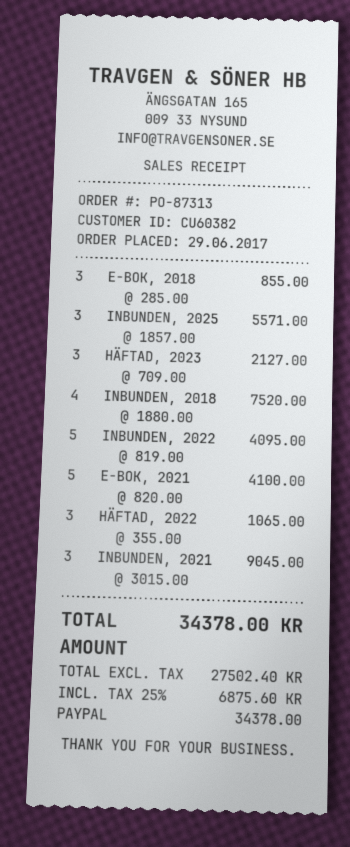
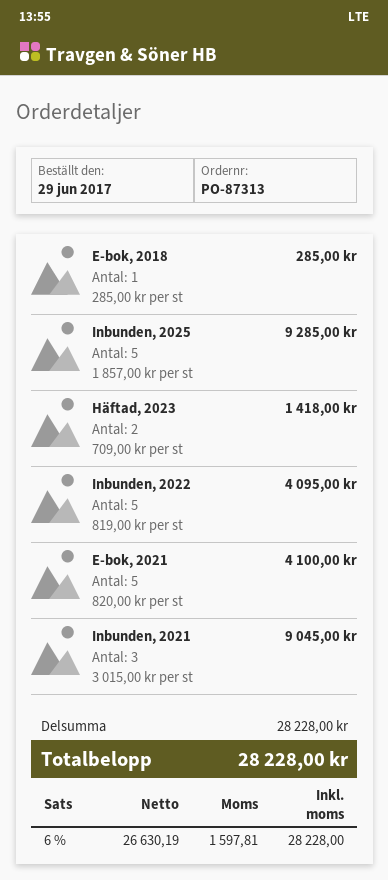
E-BOK, 2018: 3 x 285.00 = 855.00 -> 1 x 285.00 = 285.00
INBUNDEN, 2025: 3 x 1857.00 = 5571.00 -> 5 x 1857.00 = 9285.00
HÄFTAD, 2023: 3 x 709.00 = 2127.00 -> 2 x 709.00 = 1418.00
INBUNDEN, 2018: 4 x 1880.00 = 7520.00 -> none
HÄFTAD, 2022: 3 x 355.00 = 1065.00 -> none
net: 27502.40 -> 26630.19
tax: 25% = 6875.60 -> 6% = 1597.81
total: 34378.00 -> 28228.00

